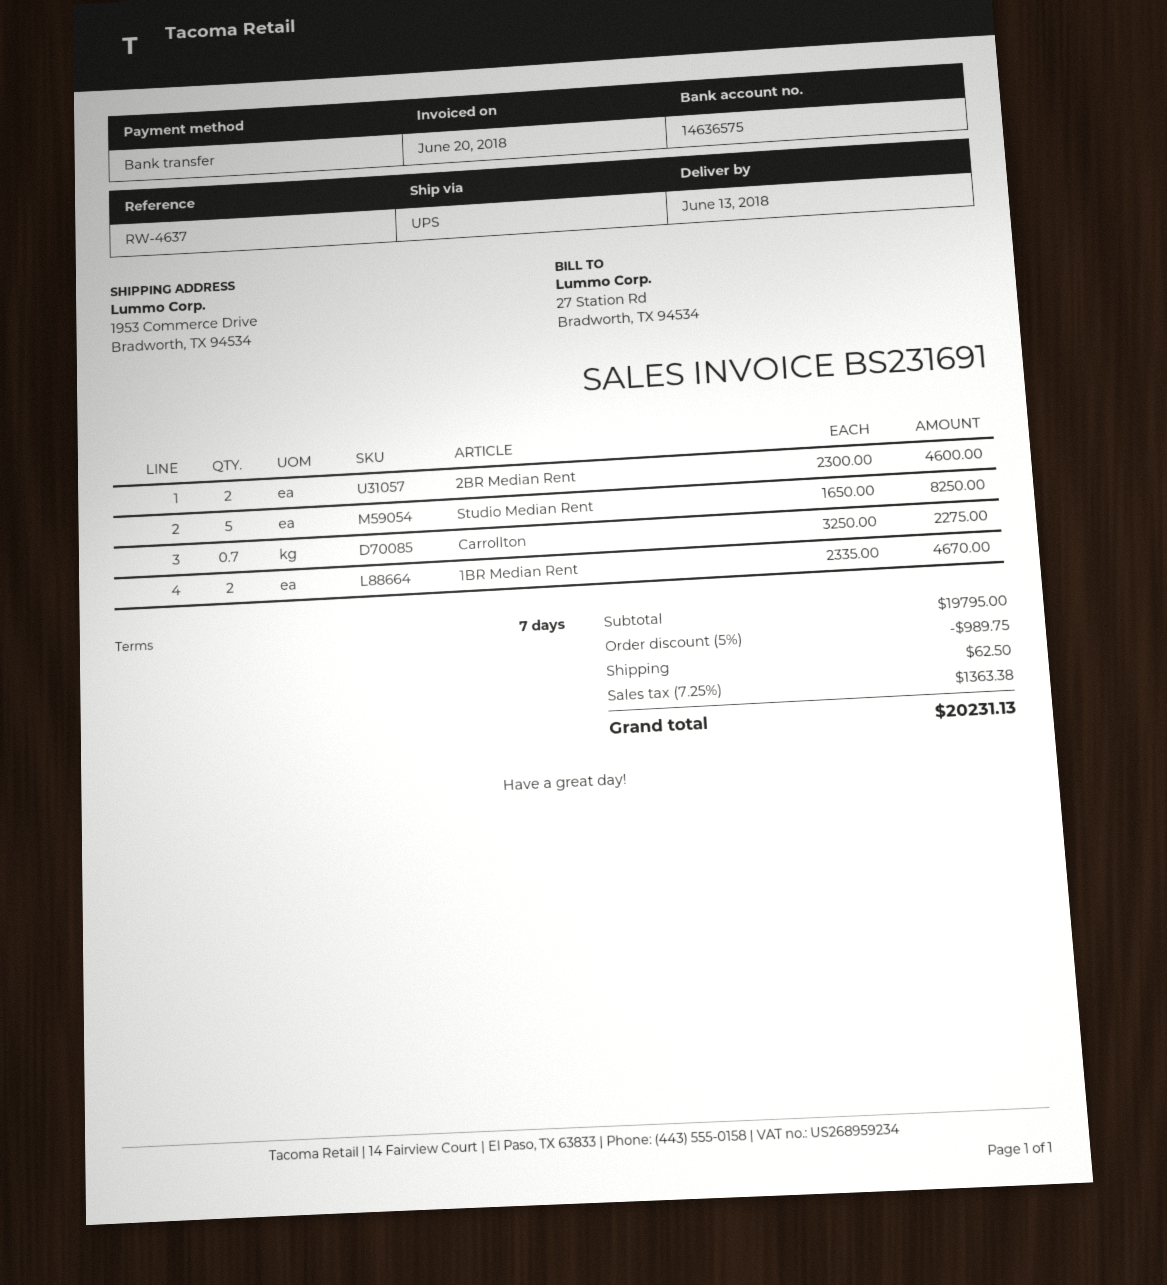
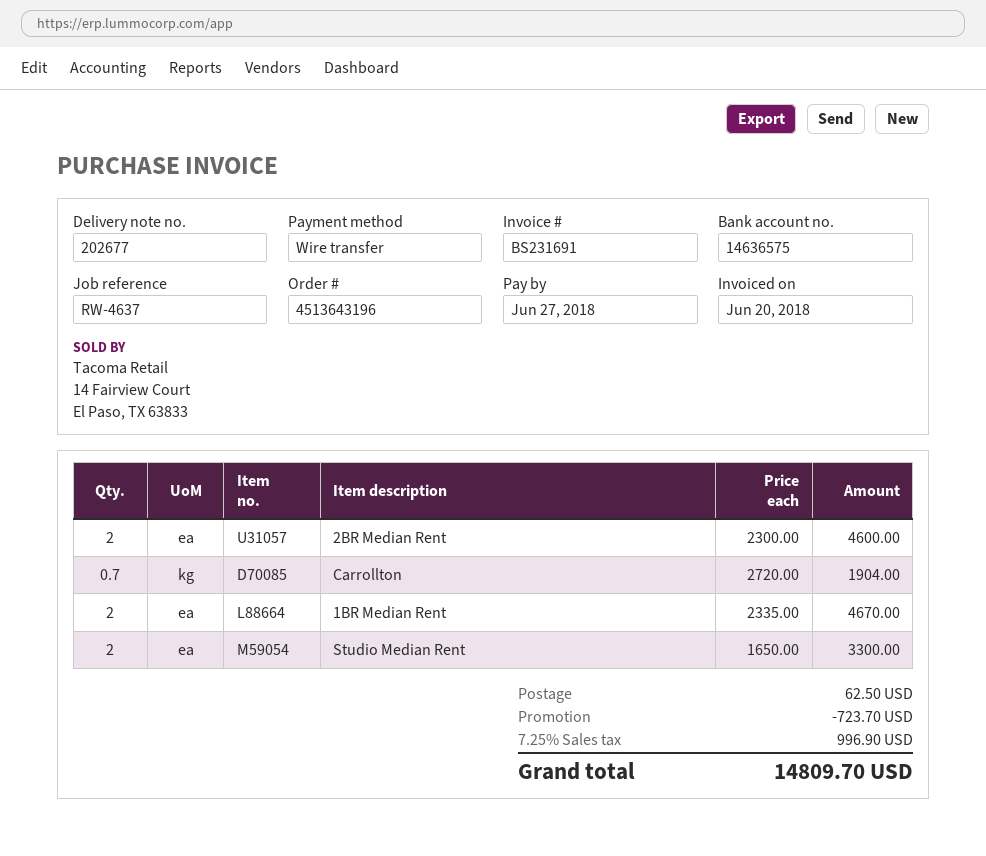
Studio Median Rent: 5 x 1650.00 = 8250.00 -> 2 x 1650.00 = 3300.00
Carrollton: 0.7 x 3250.00 = 2275.00 -> 0.7 x 2720.00 = 1904.00
discount: 989.75 -> 723.70
tax: 7.25% = 1363.38 -> 7.25% = 996.90
total: 20231.13 -> 14809.70

